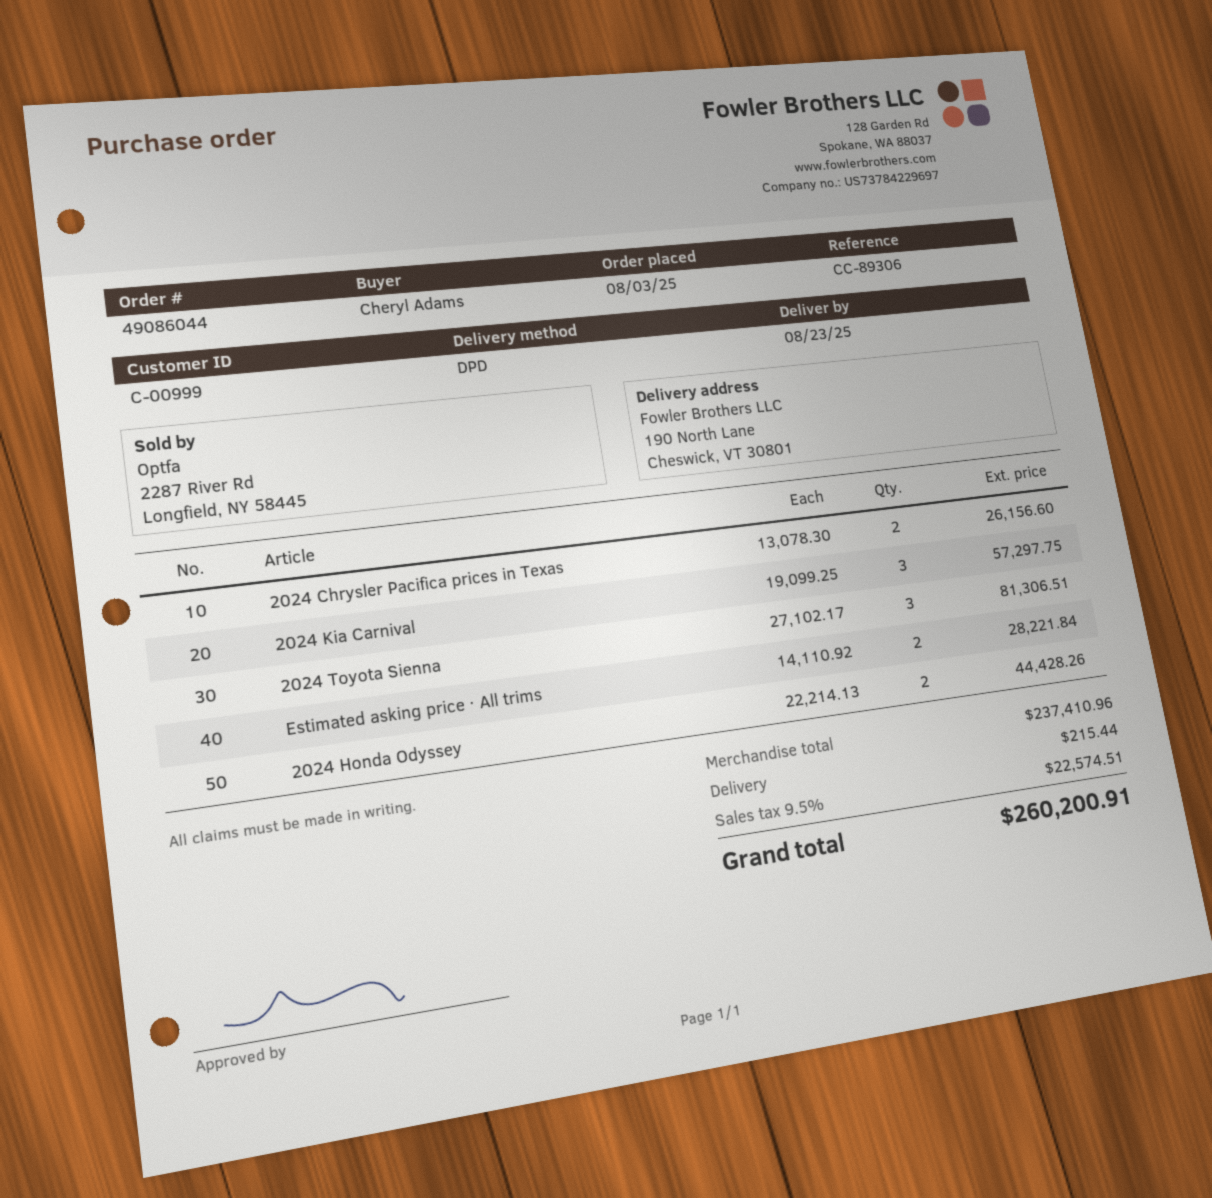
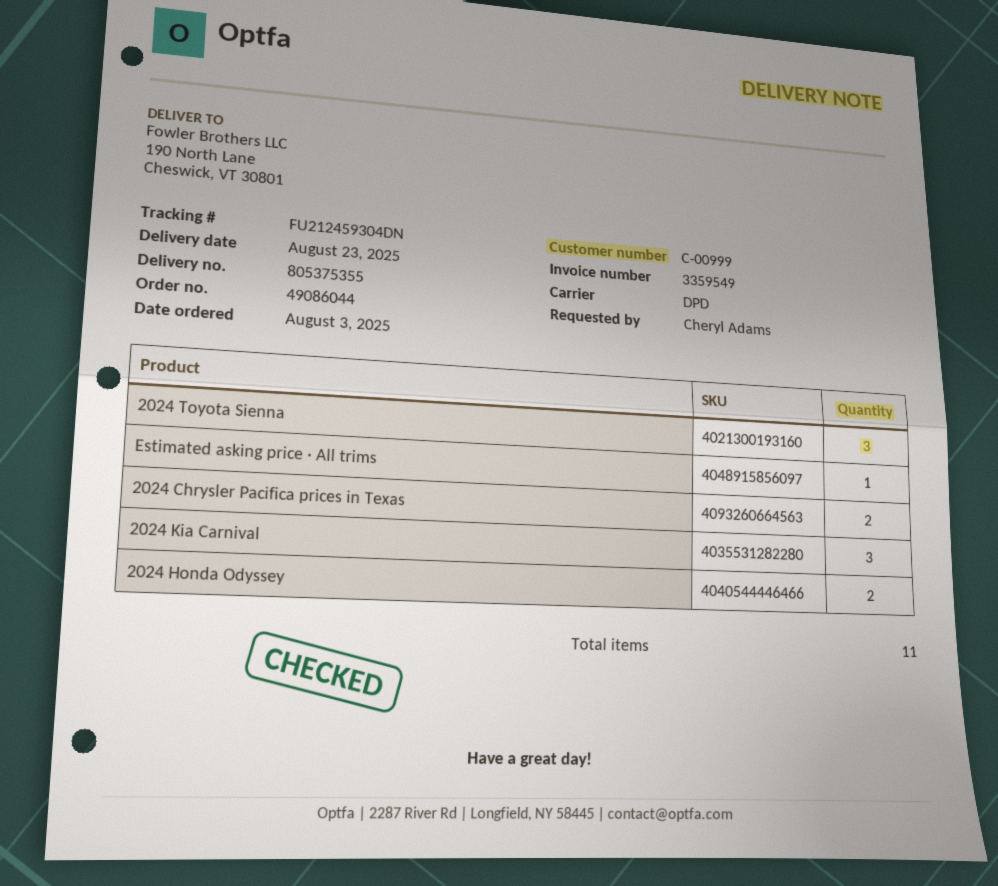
Estimated asking price · All trims: 2 -> 1

